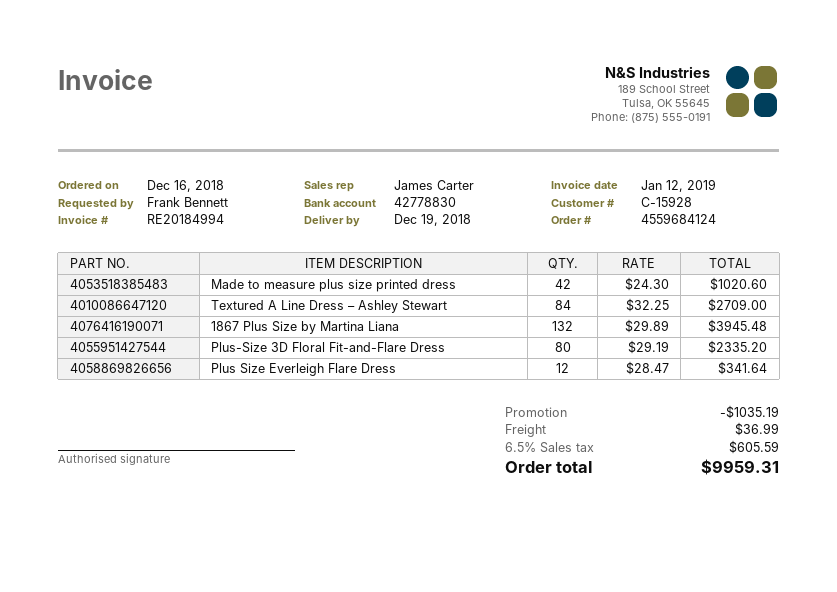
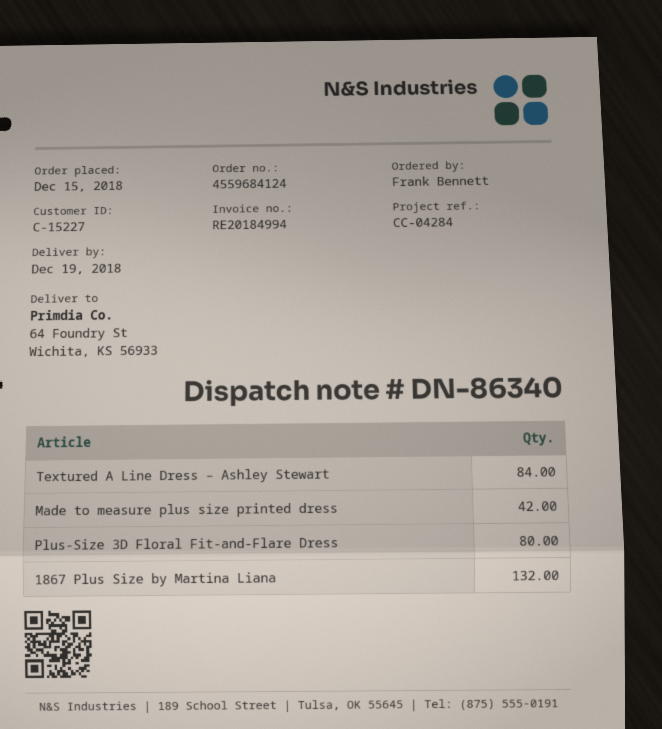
order date: 2018-12-16 -> 2018-12-15
customer number: C-15928 -> C-15227
Plus Size Everleigh Flare Dress: 12 -> none

